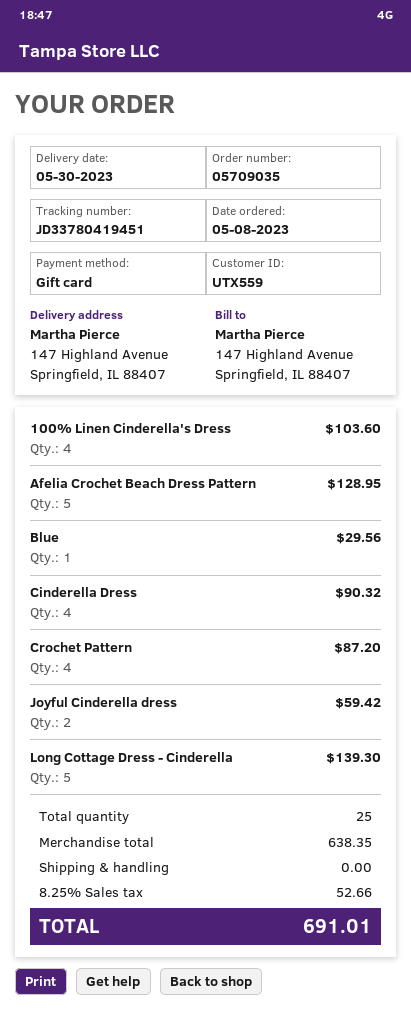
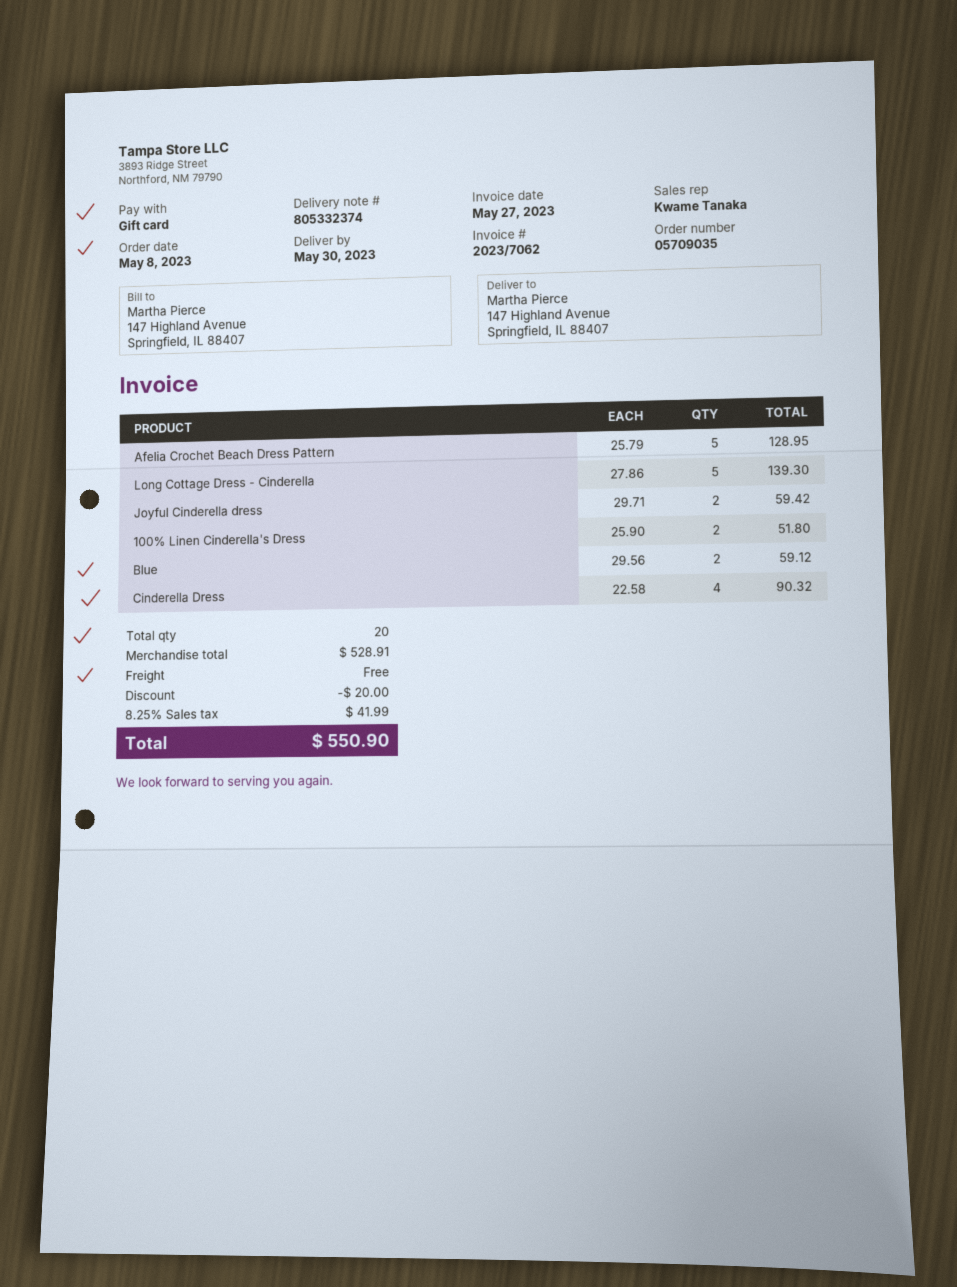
100% Linen Cinderella's Dress: 4 for 103.60 -> 2 for 51.80
Blue: 1 for 29.56 -> 2 for 59.12
Crochet Pattern: 4 for 87.20 -> none
total quantity: 25 -> 20
subtotal: 638.35 -> 528.91
discount: none -> 20.00
tax: 8.25% = 52.66 -> 8.25% = 41.99
total: 691.01 -> 550.90

